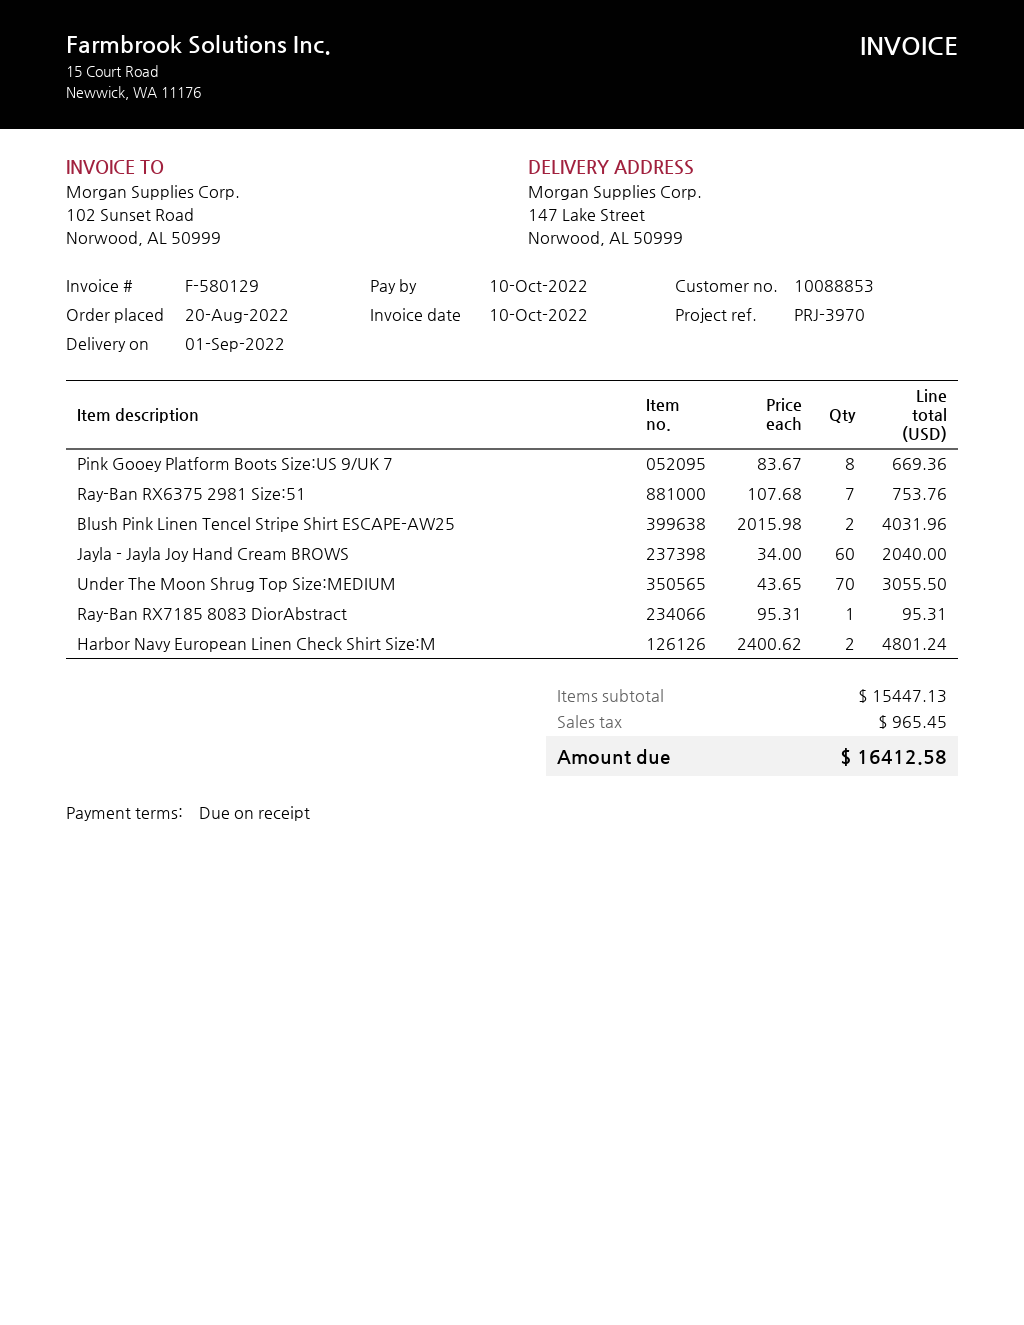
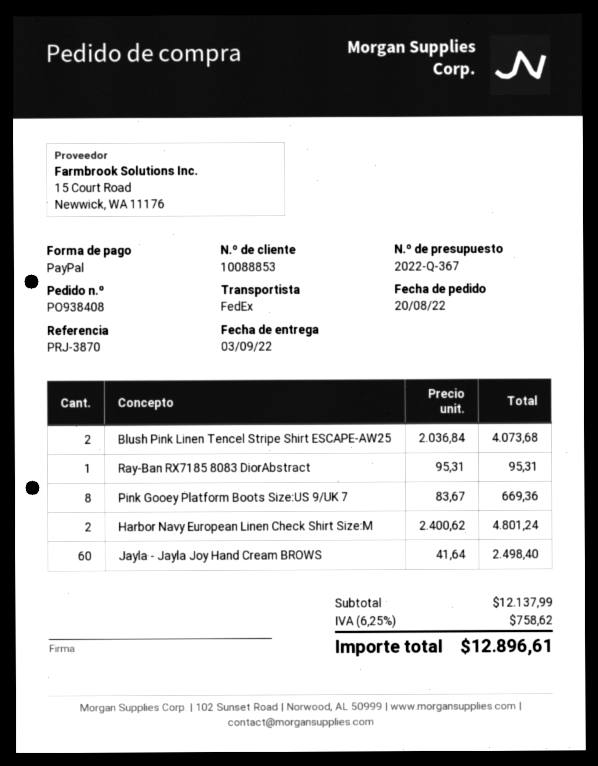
delivery date: 2022-09-01 -> 2022-09-03
reference: PRJ-3970 -> PRJ-3870
Ray-Ban RX6375 2981 Size:51: 7 x 107.68 = 753.76 -> none
Blush Pink Linen Tencel Stripe Shirt ESCAPE-AW25: 2 x 2015.98 = 4031.96 -> 2 x 2036.84 = 4073.68
Jayla - Jayla Joy Hand Cream BROWS: 60 x 34.00 = 2040.00 -> 60 x 41.64 = 2498.40
Under The Moon Shrug Top Size:MEDIUM: 70 x 43.65 = 3055.50 -> none
subtotal: 15447.13 -> 12137.99
tax: 965.45 -> 758.62
total: 16412.58 -> 12896.61

